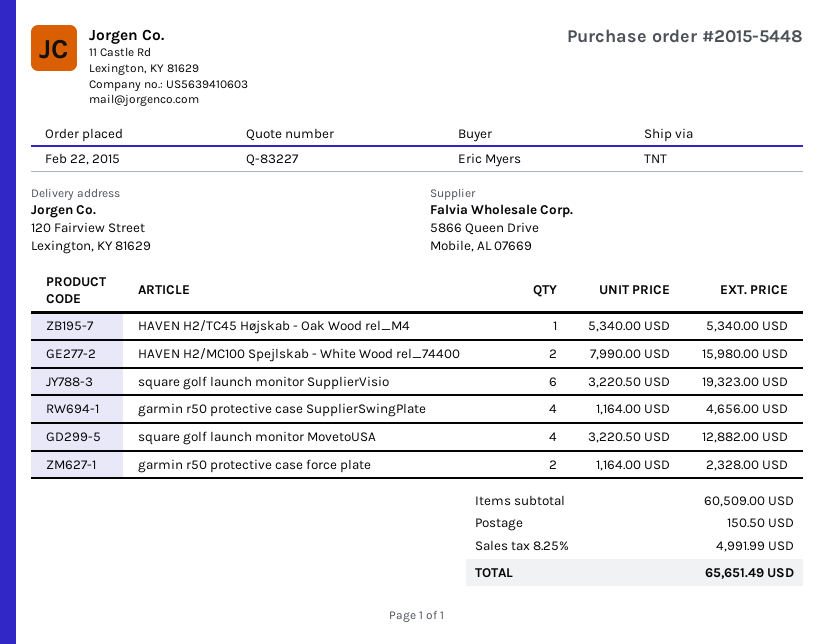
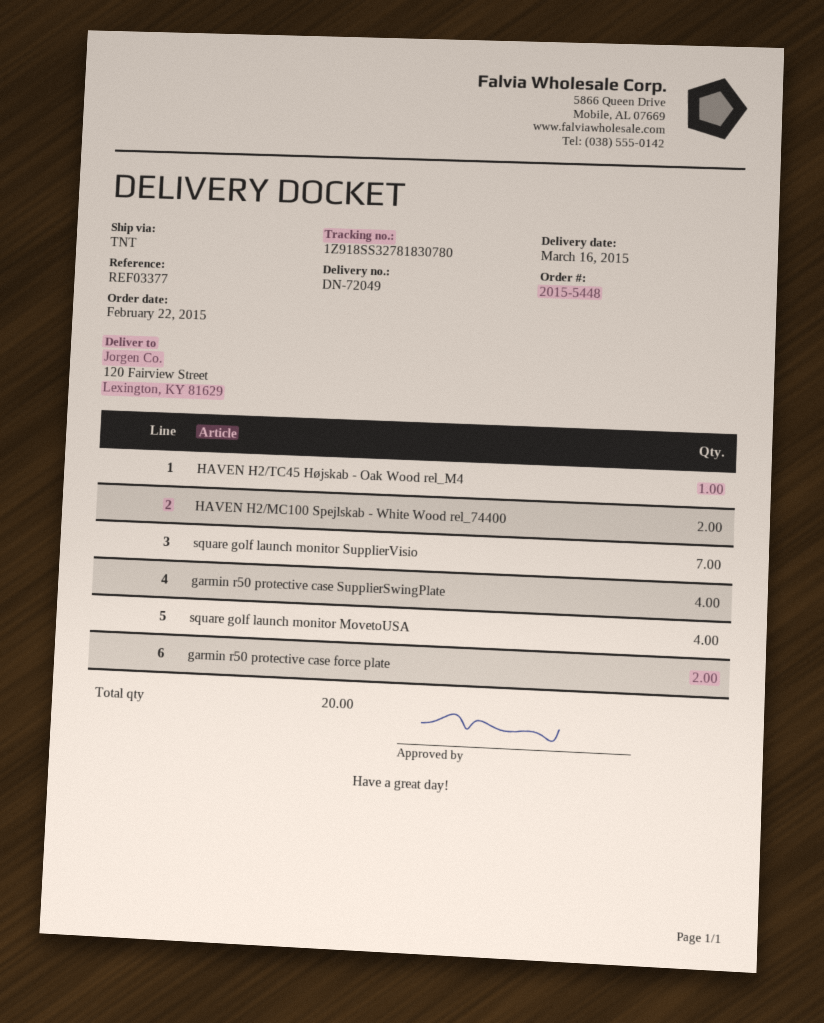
square golf launch monitor SupplierVisio: 6 -> 7

